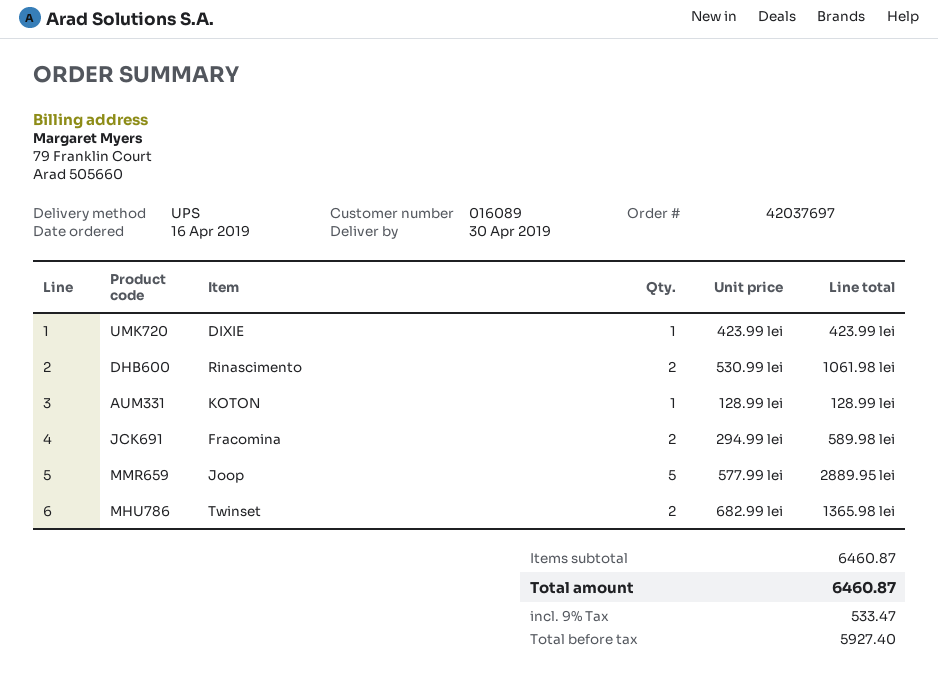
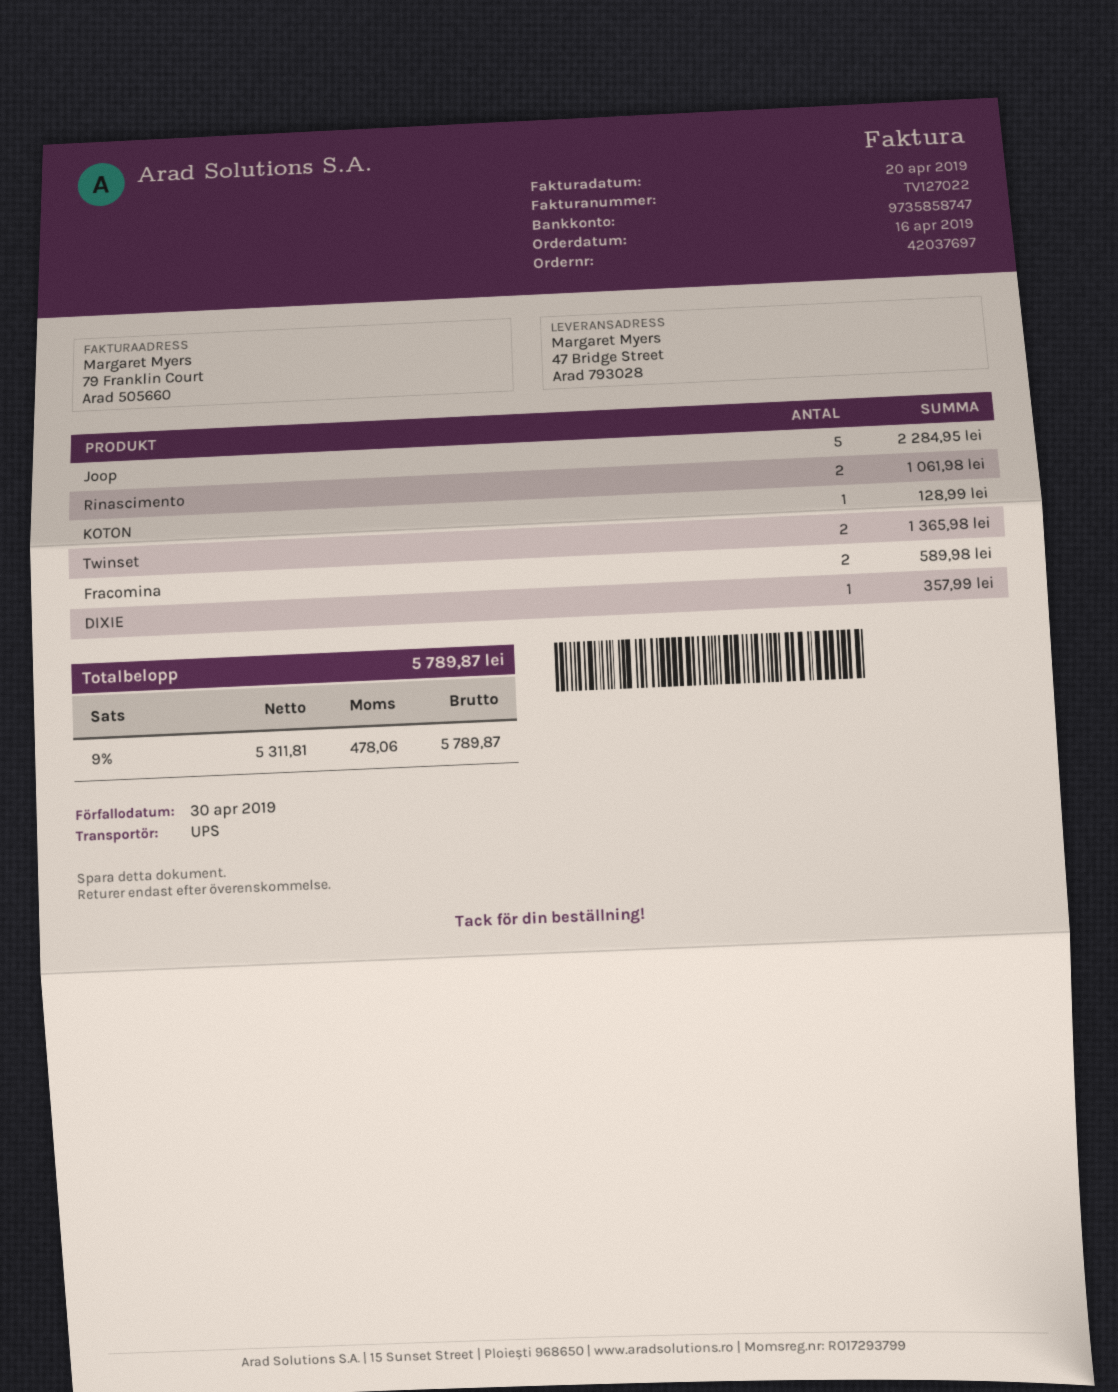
DIXIE: 1 for 423.99 -> 1 for 357.99
Joop: 5 for 2889.95 -> 5 for 2284.95
net: 5927.40 -> 5311.81
tax: 9% = 533.47 -> 9% = 478.06
total: 6460.87 -> 5789.87

